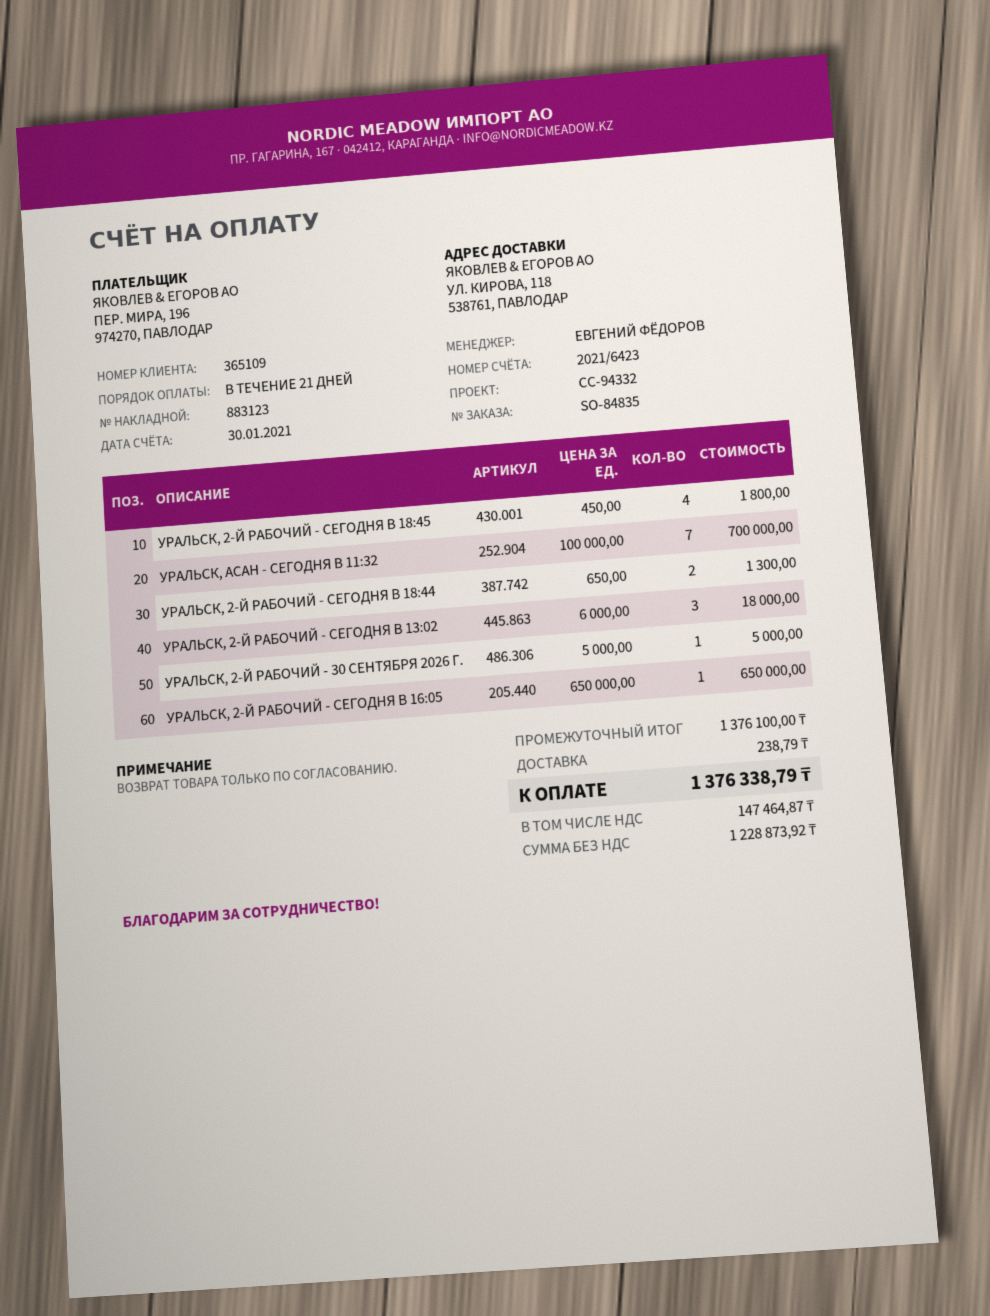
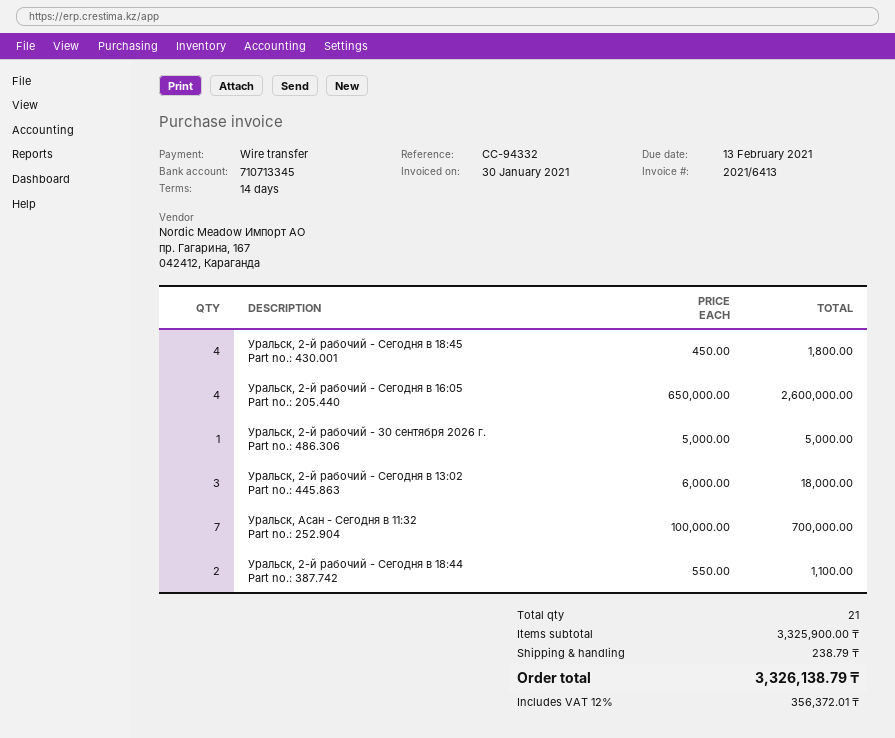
invoice number: 2021/6423 -> 2021/6413
payment terms: 21 days -> 14 days
УРАЛЬСК, 2-Й РАБОЧИЙ - СЕГОДНЯ В 18:44: 2 x 650.00 = 1300.00 -> 2 x 550.00 = 1100.00
УРАЛЬСК, 2-Й РАБОЧИЙ - СЕГОДНЯ В 16:05: 1 x 650000.00 = 650000.00 -> 4 x 650000.00 = 2600000.00
subtotal: 1376100.00 -> 3325900.00
tax: 147464.87 -> 356372.01
total: 1376338.79 -> 3326138.79

